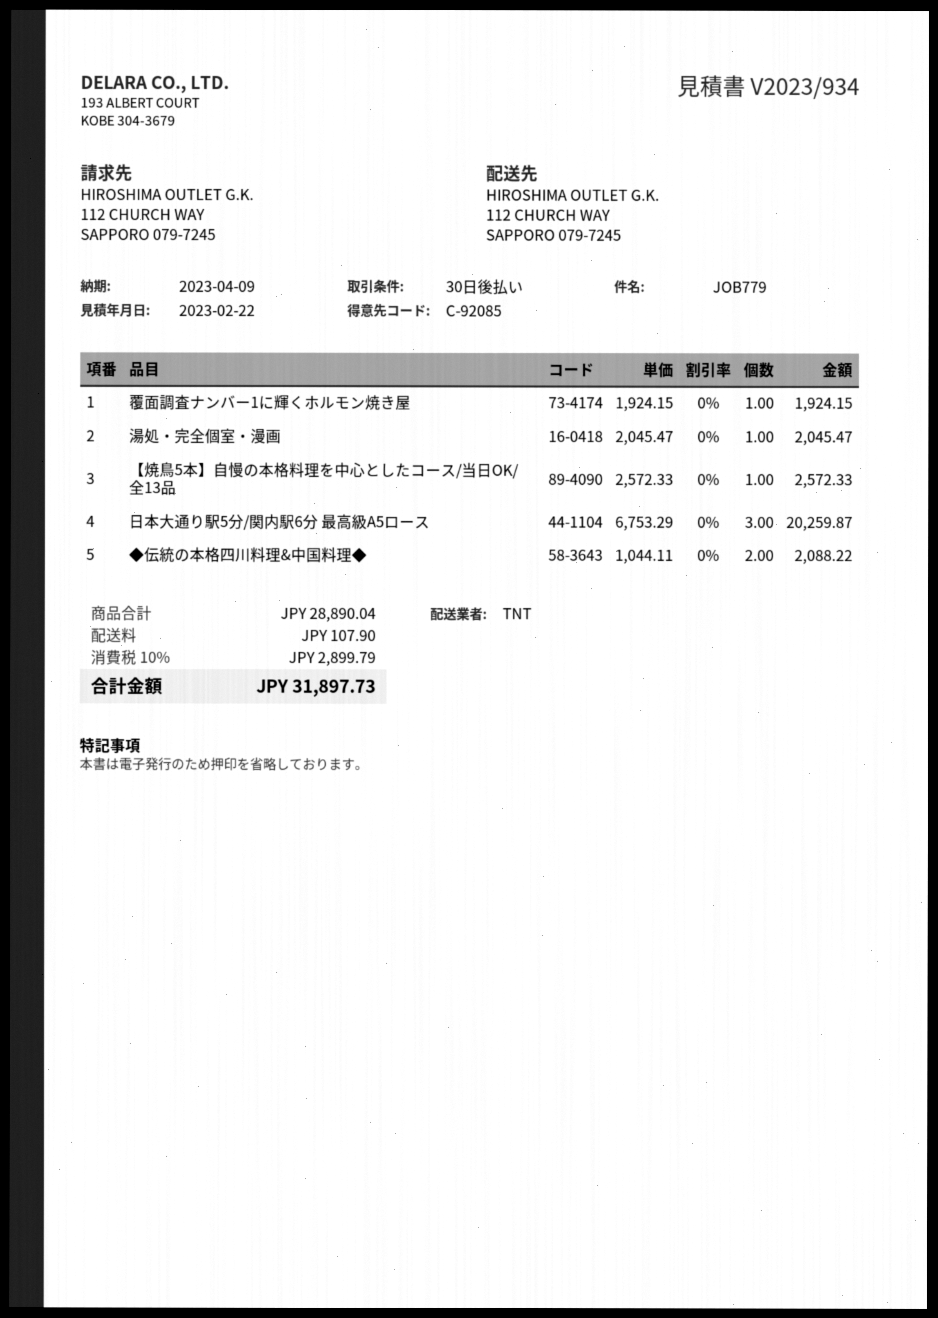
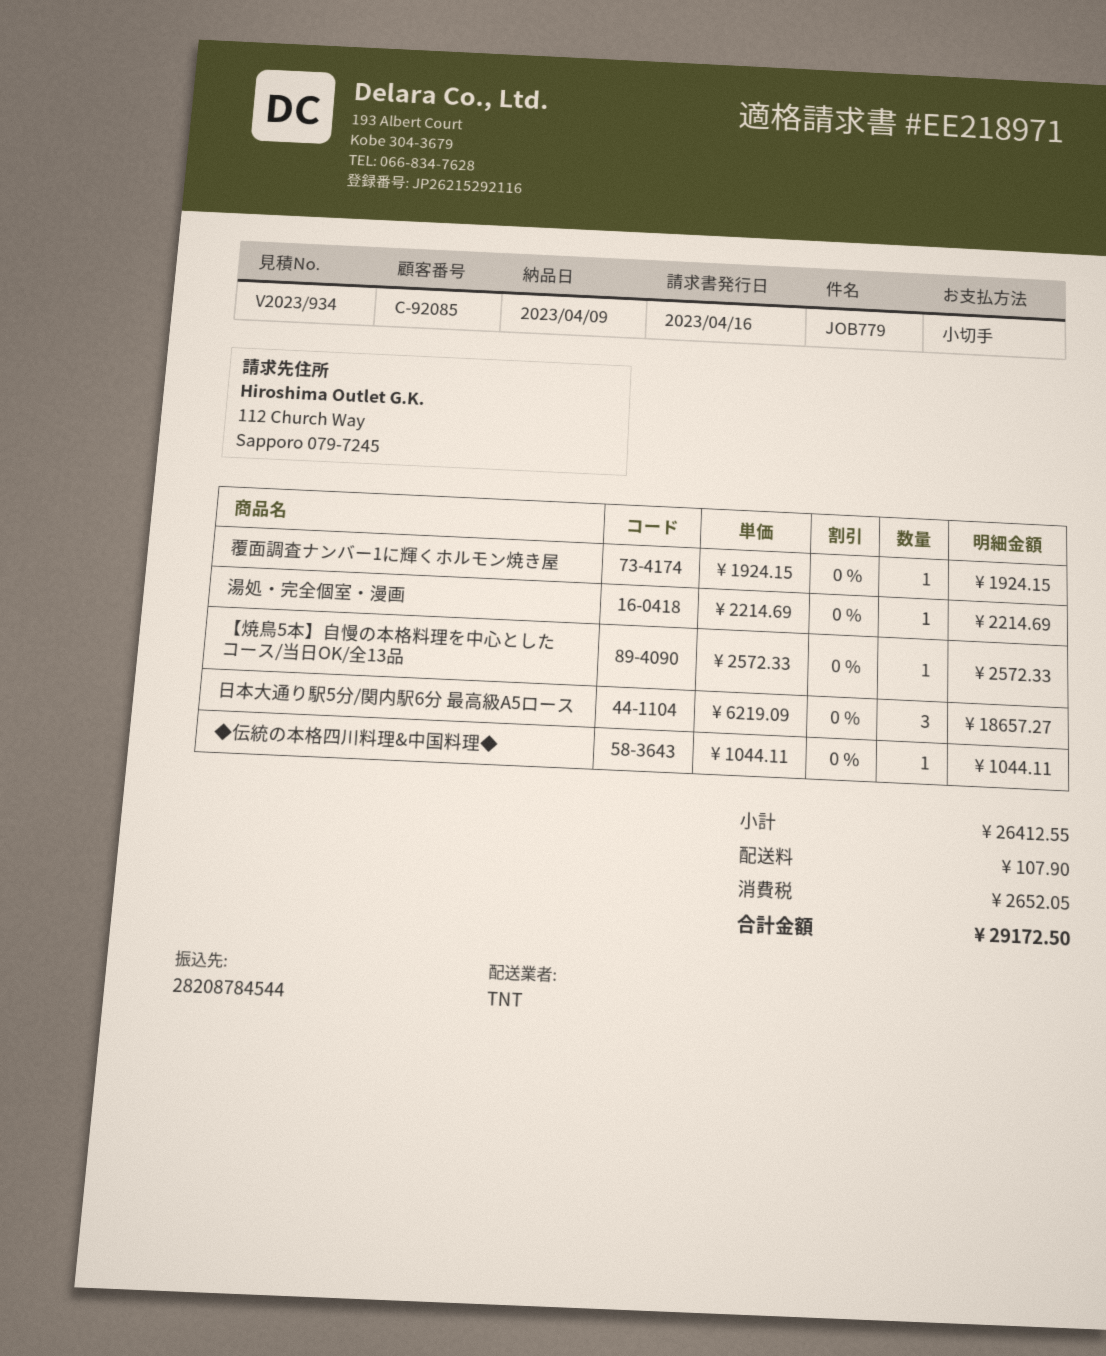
湯処・完全個室・漫画: 1 x 2045.47 = 2045.47 -> 1 x 2214.69 = 2214.69
日本大通り駅5分/関内駅6分 最高級A5ロース: 3 x 6753.29 = 20259.87 -> 3 x 6219.09 = 18657.27
◆伝統の本格四川料理&中国料理◆: 2 x 1044.11 = 2088.22 -> 1 x 1044.11 = 1044.11
subtotal: 28890.04 -> 26412.55
tax: 2899.79 -> 2652.05
total: 31897.73 -> 29172.50

